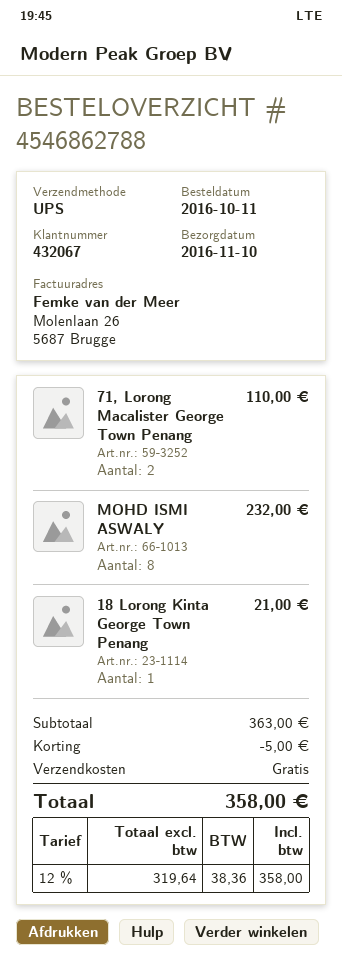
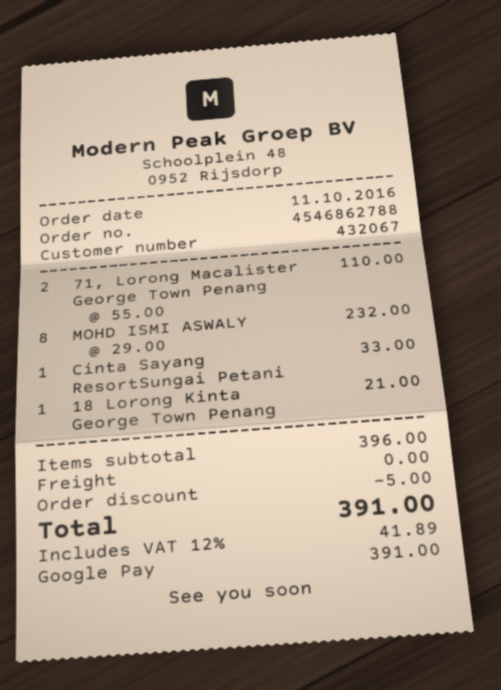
Cinta Sayang ResortSungai Petani: none -> 1 for 33.00
subtotal: 363.00 -> 396.00
tax: 12% = 38.36 -> 12% = 41.89
total: 358.00 -> 391.00

